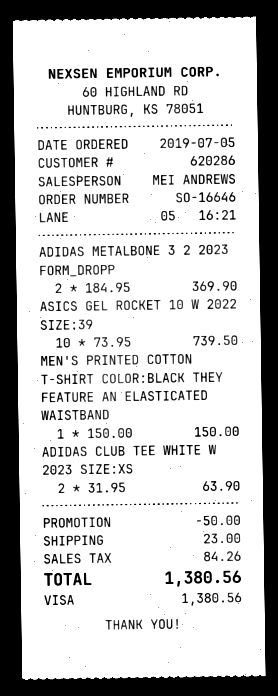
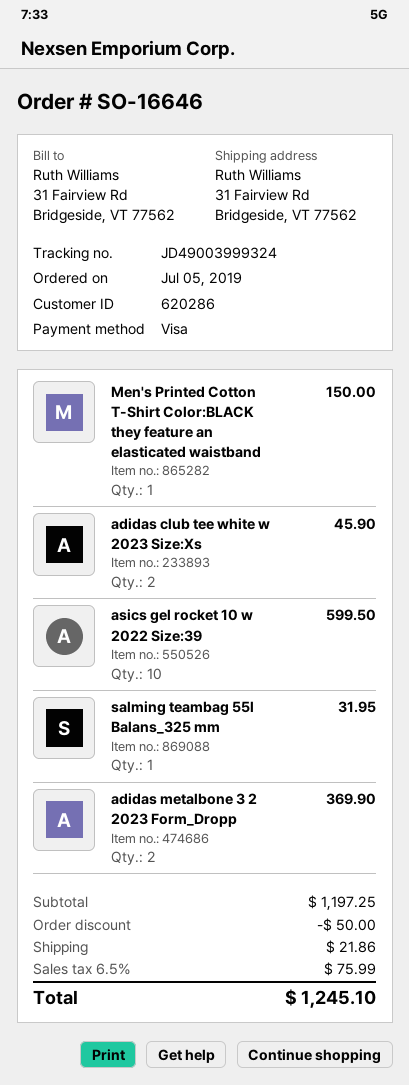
ASICS GEL ROCKET 10 W 2022 SIZE:39: 10 for 739.50 -> 10 for 599.50
ADIDAS CLUB TEE WHITE W 2023 SIZE:XS: 2 for 63.90 -> 2 for 45.90
salming teambag 55l Balans_325 mm: none -> 1 for 31.95
shipping: 23.00 -> 21.86
tax: 84.26 -> 75.99
total: 1380.56 -> 1245.10

